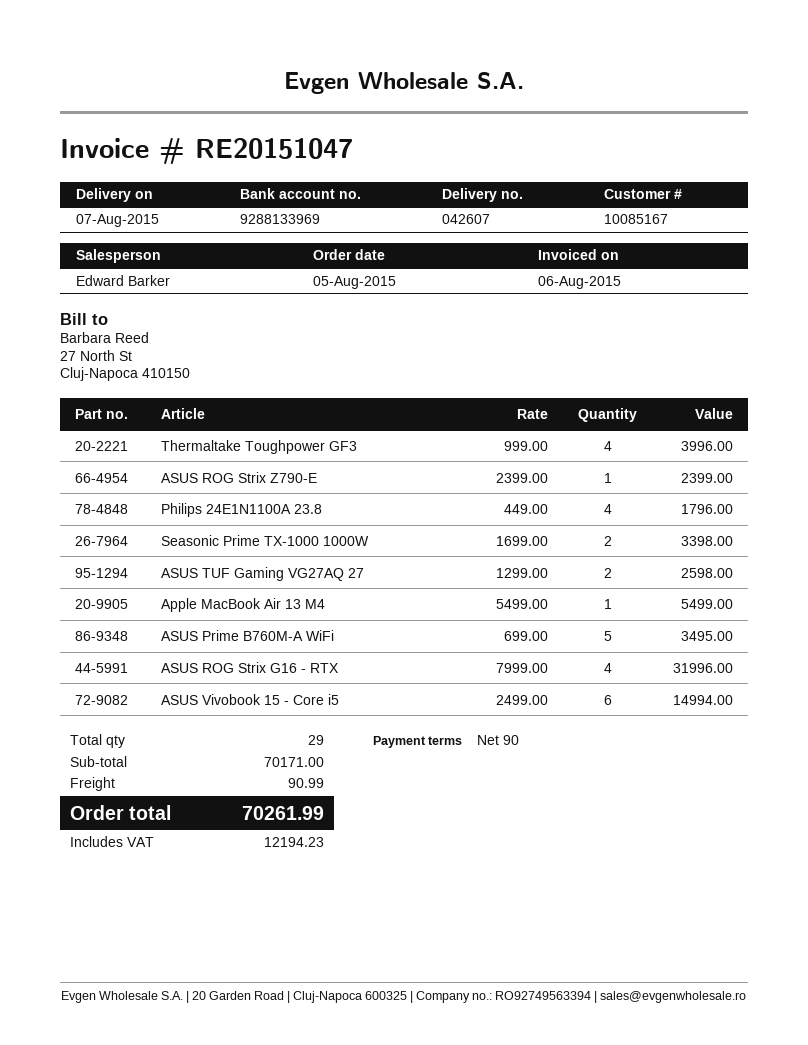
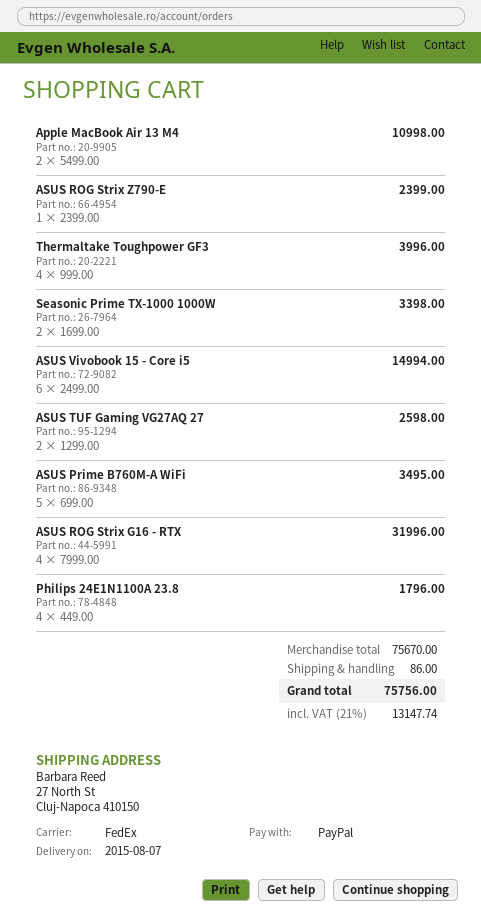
Apple MacBook Air 13 M4: 1 x 5499.00 = 5499.00 -> 2 x 5499.00 = 10998.00
subtotal: 70171.00 -> 75670.00
shipping: 90.99 -> 86.00
tax: 12194.23 -> 13147.74
total: 70261.99 -> 75756.00

